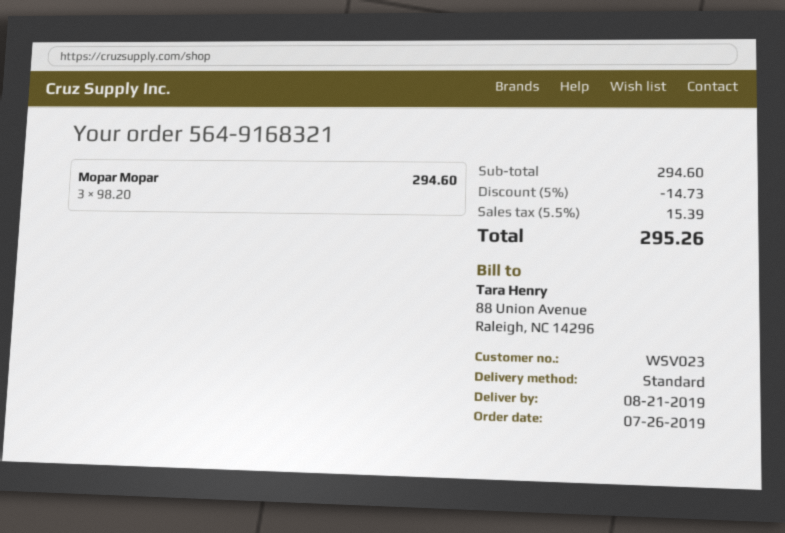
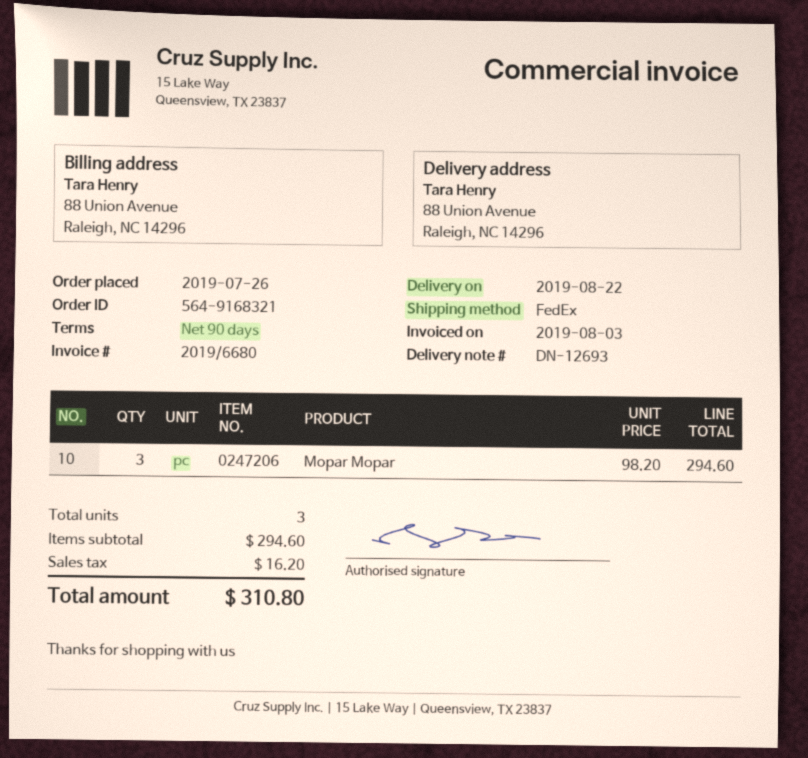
delivery date: 2019-08-21 -> 2019-08-22
shipping method: standard -> FedEx
discount: 5% = 14.73 -> none
tax: 15.39 -> 16.20
total: 295.26 -> 310.80

